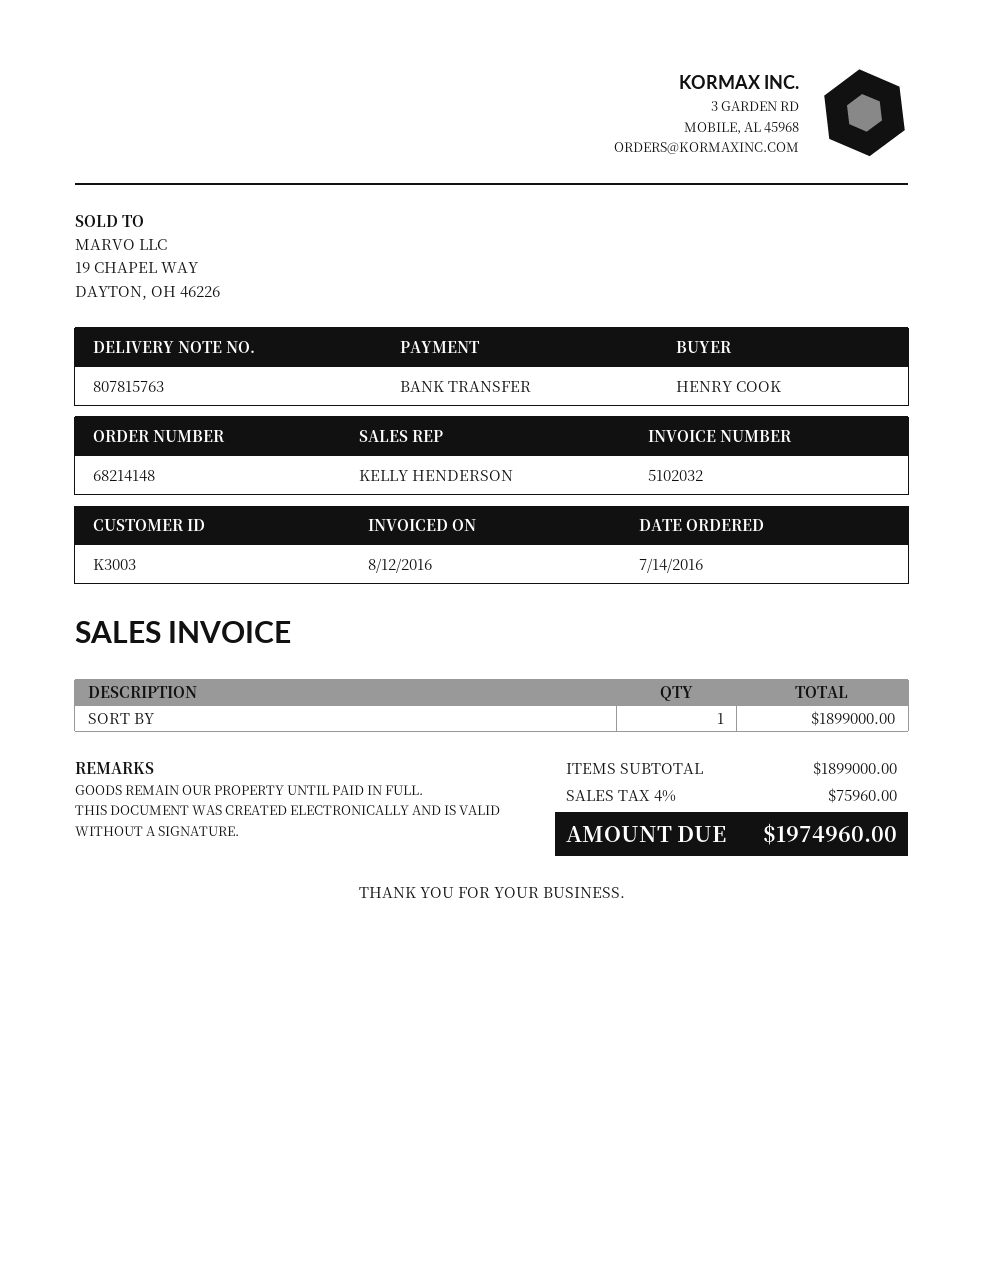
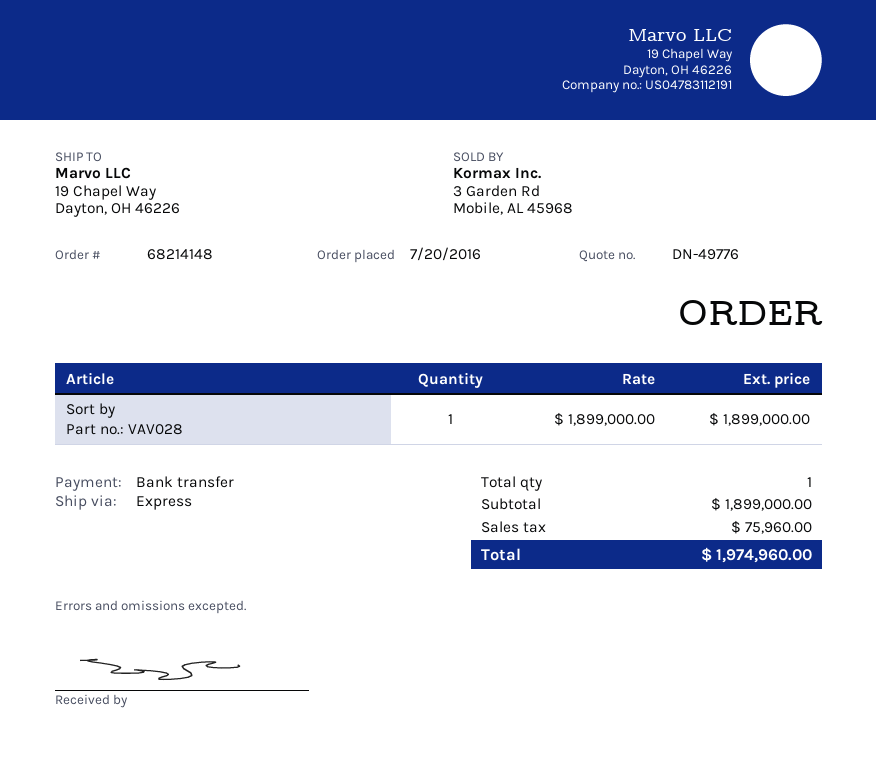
order date: 2016-07-14 -> 2016-07-20

